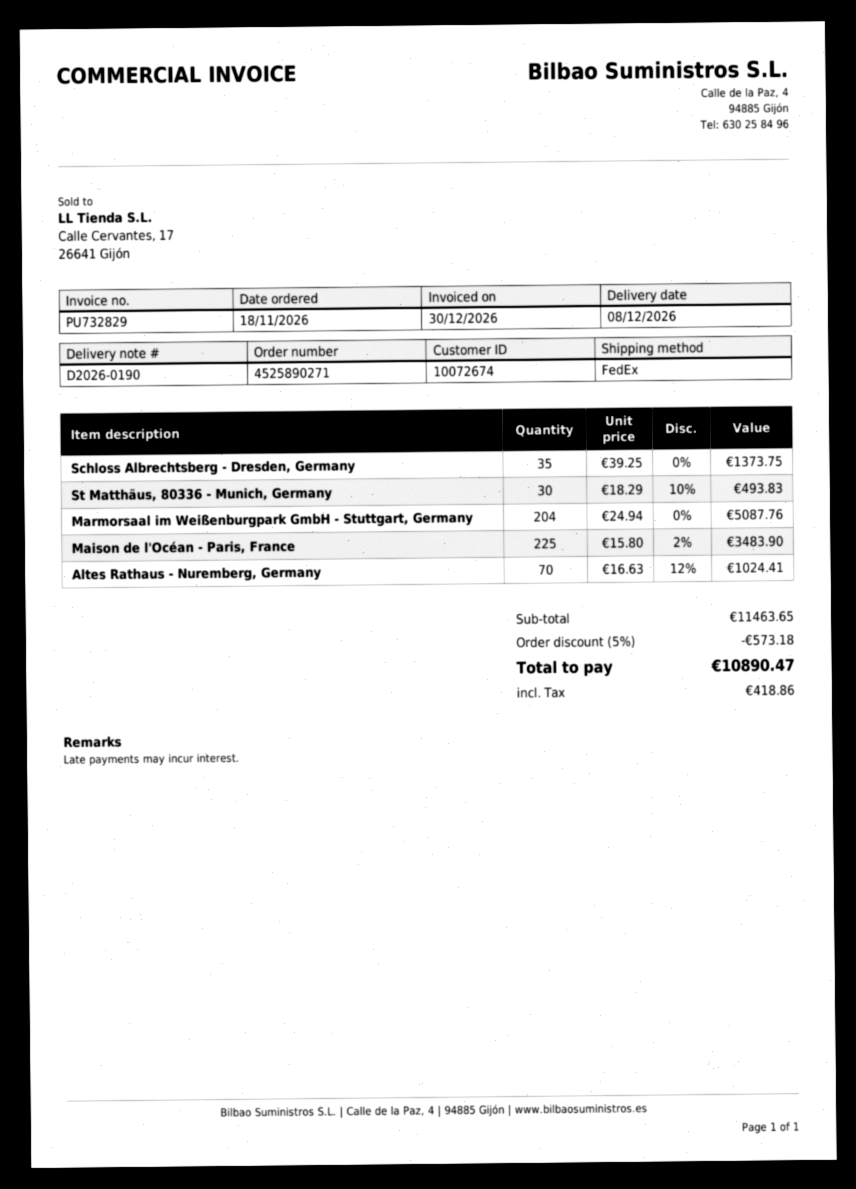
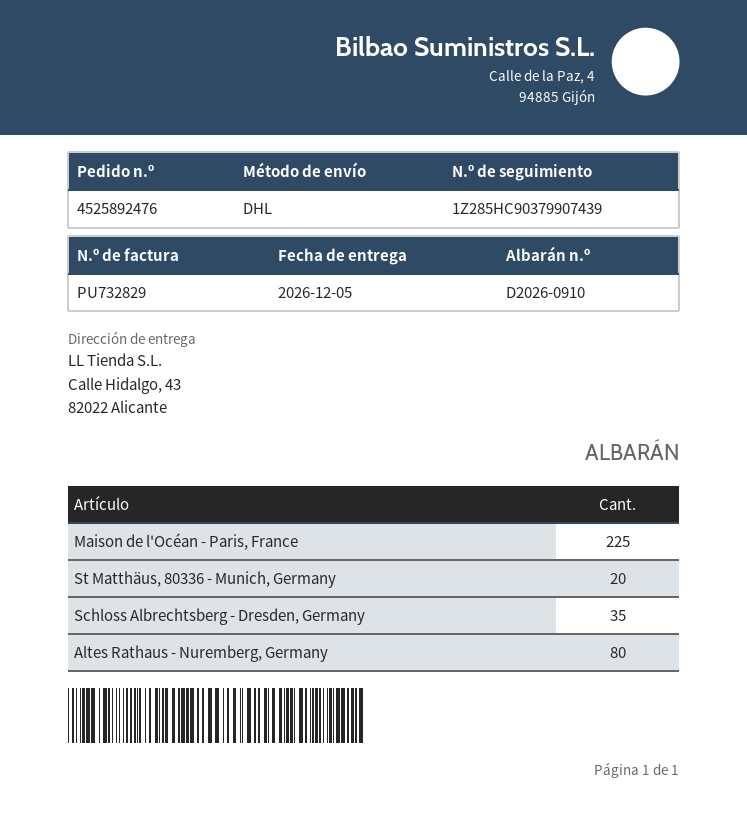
order number: 4525890271 -> 4525892476
delivery note number: D2026-0190 -> D2026-0910
delivery date: 2026-12-08 -> 2026-12-05
shipping method: FedEx -> DHL
St Matthäus, 80336 - Munich, Germany: 30 -> 20
Marmorsaal im Weißenburgpark GmbH - Stuttgart, Germany: 204 -> none
Altes Rathaus - Nuremberg, Germany: 70 -> 80

